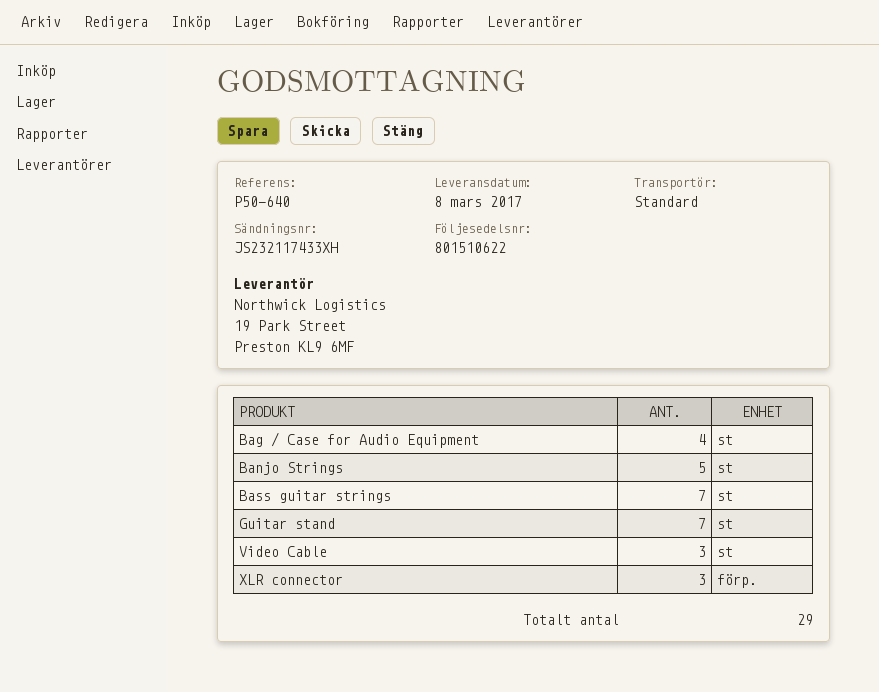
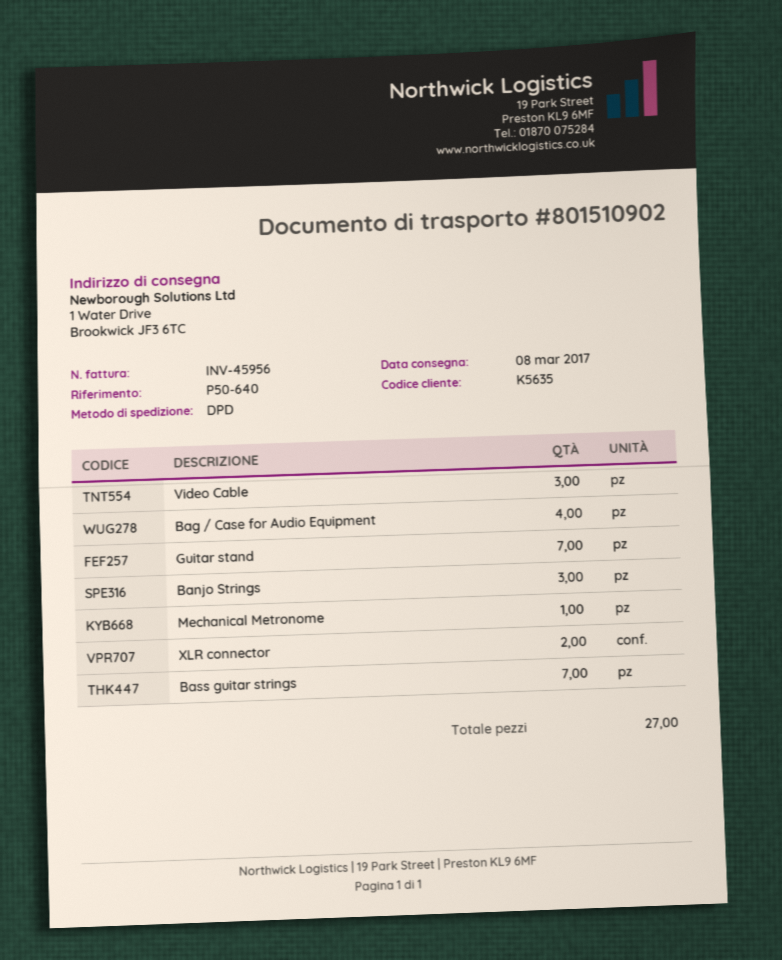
delivery note number: 801510622 -> 801510902
shipping method: standard -> DPD
Banjo Strings: 5 -> 3
XLR connector: 3 -> 2
Mechanical Metronome: none -> 1
total quantity: 29 -> 27

